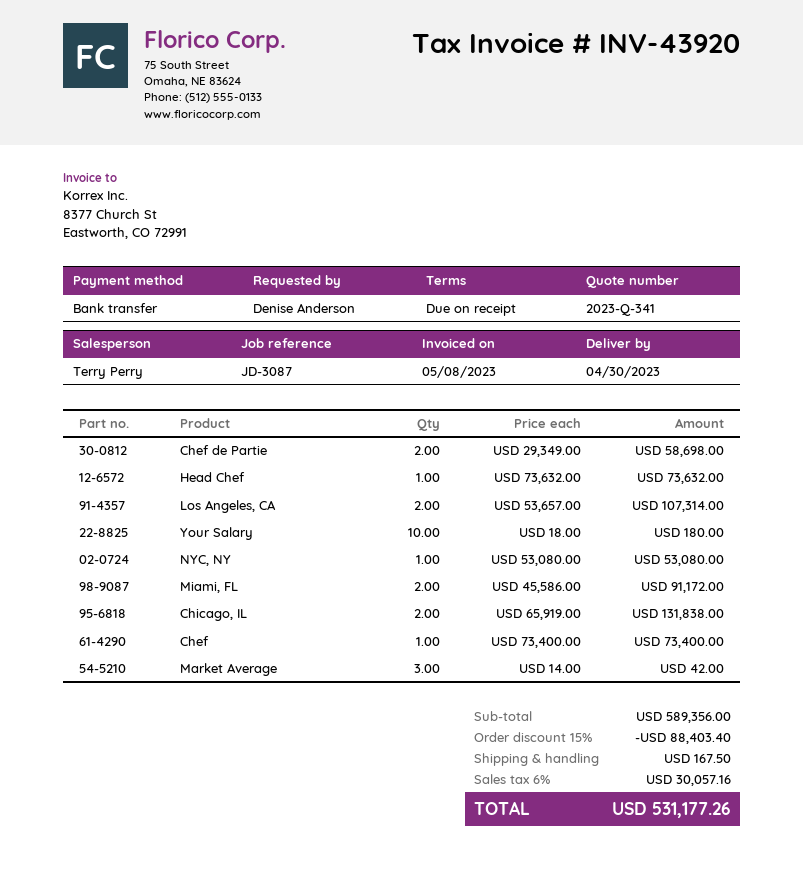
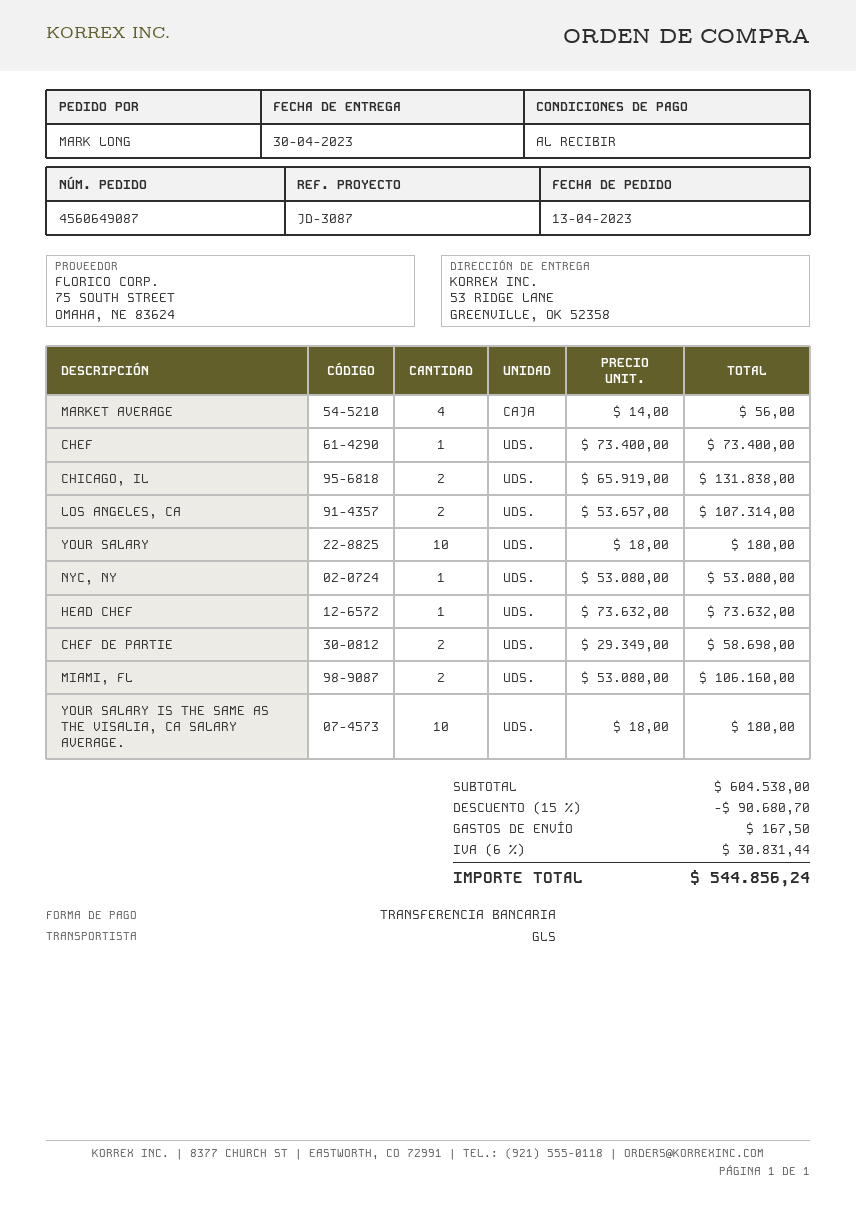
ordered by: Denise Anderson -> MARK LONG
Miami, FL: 2 x 45586.00 = 91172.00 -> 2 x 53080.00 = 106160.00
Market Average: 3 x 14.00 = 42.00 -> 4 x 14.00 = 56.00
YOUR SALARY IS THE SAME AS THE VISALIA, CA SALARY AVERAGE.: none -> 10 x 18.00 = 180.00
subtotal: 589356.00 -> 604538.00
discount: 15% = 88403.40 -> 15% = 90680.70
tax: 6% = 30057.16 -> 6% = 30831.44
total: 531177.26 -> 544856.24

